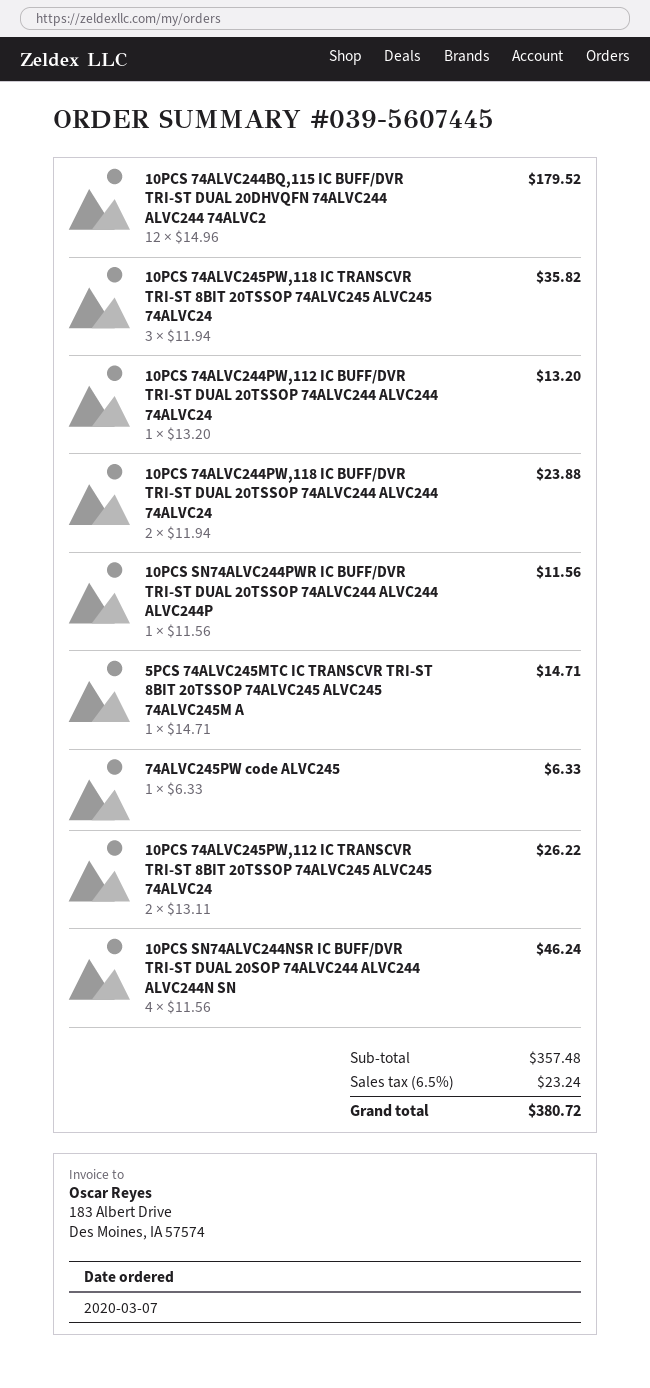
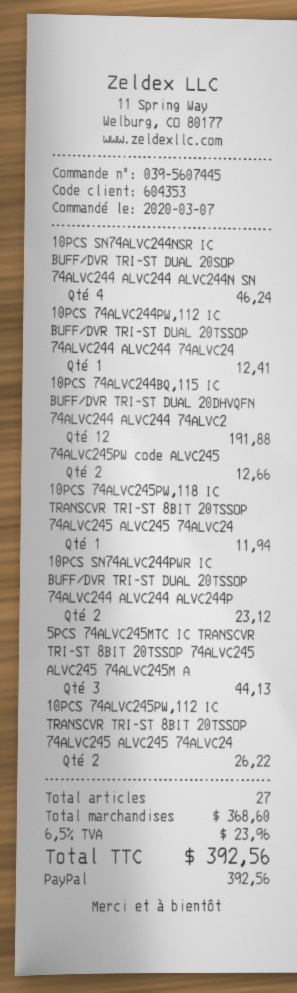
10PCS 74ALVC244BQ,115 IC BUFF/DVR TRI-ST DUAL 20DHVQFN 74ALVC244 ALVC244 74ALVC2: 12 for 179.52 -> 12 for 191.88
10PCS 74ALVC245PW,118 IC TRANSCVR TRI-ST 8BIT 20TSSOP 74ALVC245 ALVC245 74ALVC24: 3 for 35.82 -> 1 for 11.94
10PCS 74ALVC244PW,112 IC BUFF/DVR TRI-ST DUAL 20TSSOP 74ALVC244 ALVC244 74ALVC24: 1 for 13.20 -> 1 for 12.41
10PCS 74ALVC244PW,118 IC BUFF/DVR TRI-ST DUAL 20TSSOP 74ALVC244 ALVC244 74ALVC24: 2 for 23.88 -> none
10PCS SN74ALVC244PWR IC BUFF/DVR TRI-ST DUAL 20TSSOP 74ALVC244 ALVC244 ALVC244P: 1 for 11.56 -> 2 for 23.12
5PCS 74ALVC245MTC IC TRANSCVR TRI-ST 8BIT 20TSSOP 74ALVC245 ALVC245 74ALVC245M A: 1 for 14.71 -> 3 for 44.13
74ALVC245PW code ALVC245: 1 for 6.33 -> 2 for 12.66
subtotal: 357.48 -> 368.60
tax: 6.5% = 23.24 -> 6.5% = 23.96
total: 380.72 -> 392.56

